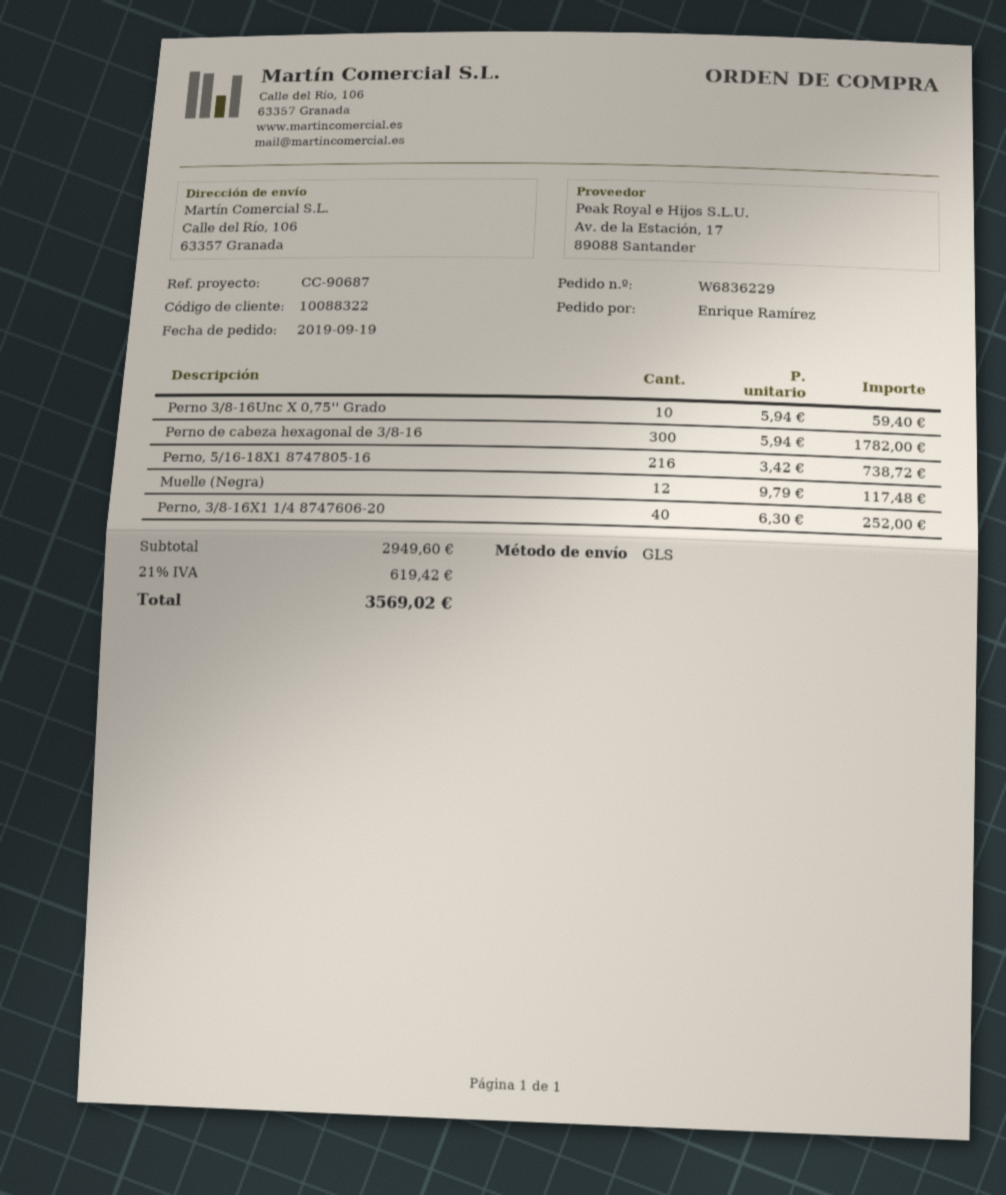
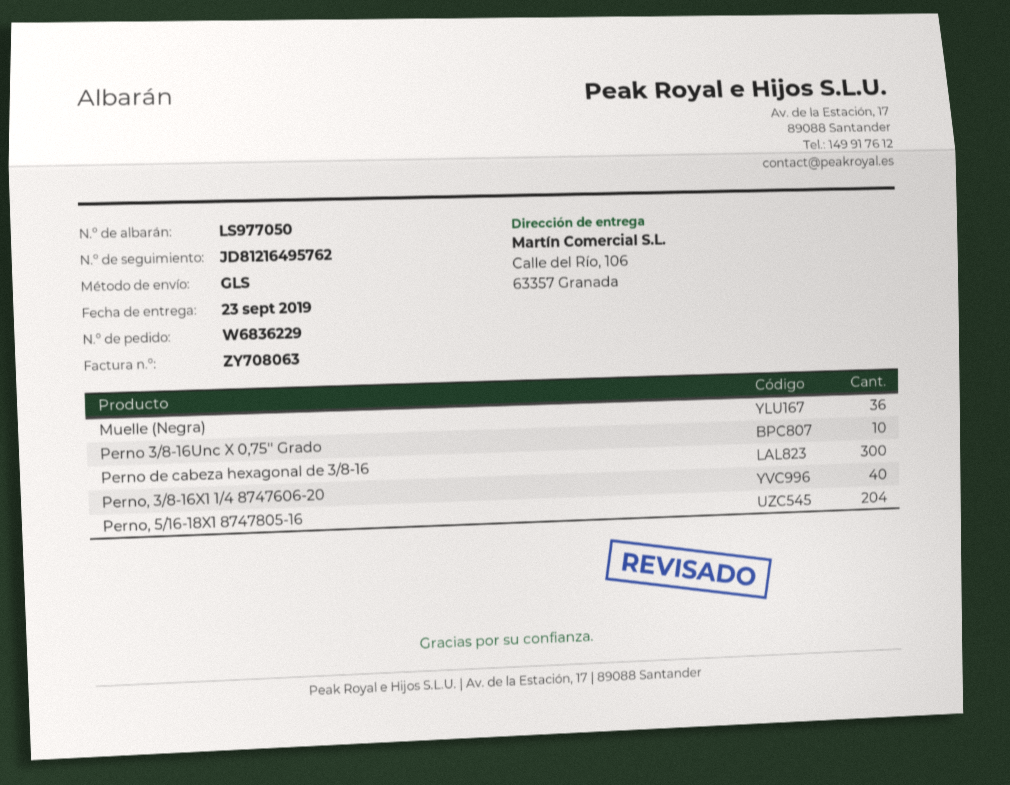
Perno, 5/16-18X1 8747805-16: 216 -> 204
Muelle (Negra): 12 -> 36

